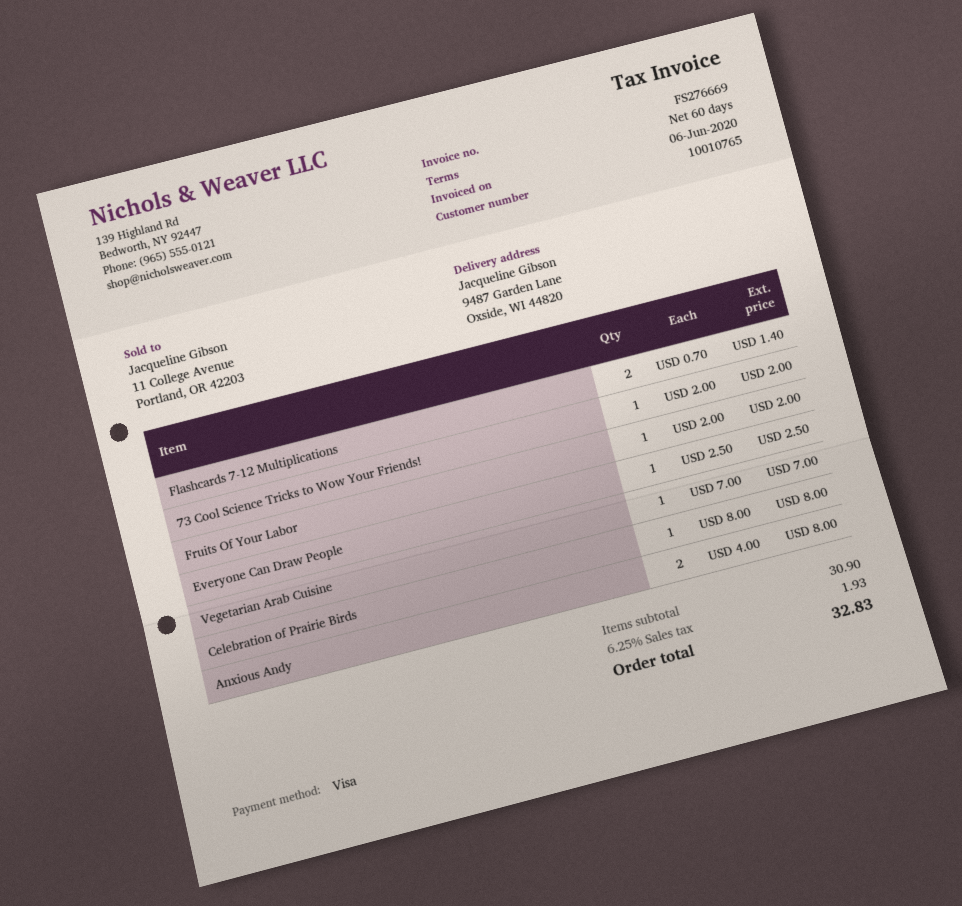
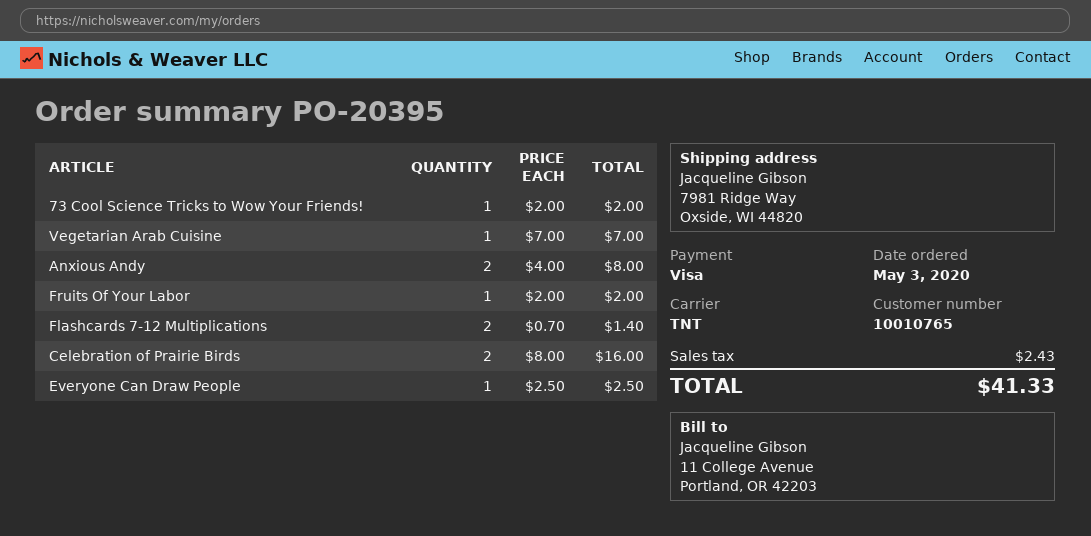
ship to: 9487 Garden Lane, Oxside, WI 44820 -> 7981 Ridge Way, Oxside, WI 44820
Celebration of Prairie Birds: 1 x 8.00 = 8.00 -> 2 x 8.00 = 16.00
tax: 1.93 -> 2.43
total: 32.83 -> 41.33

